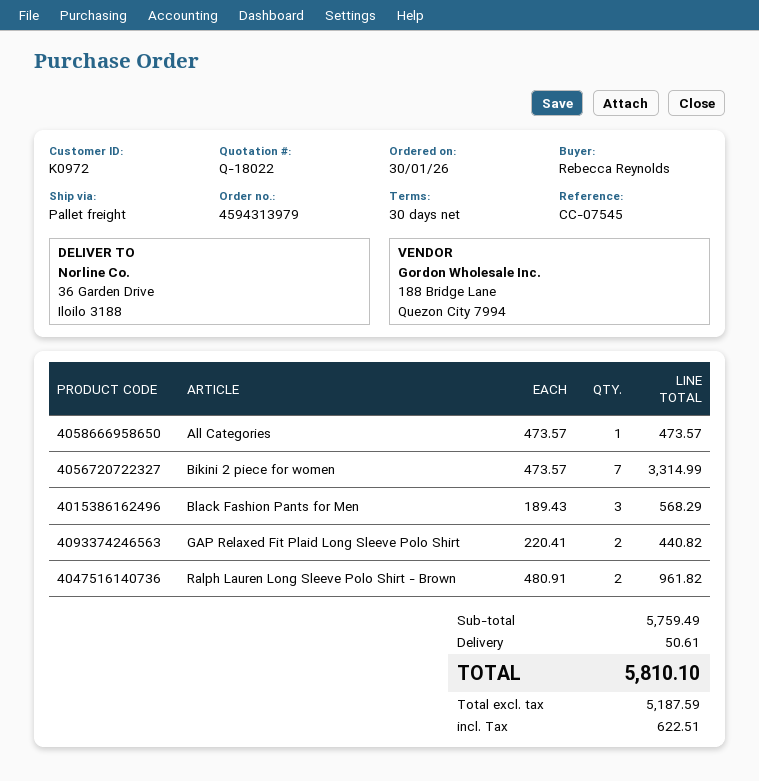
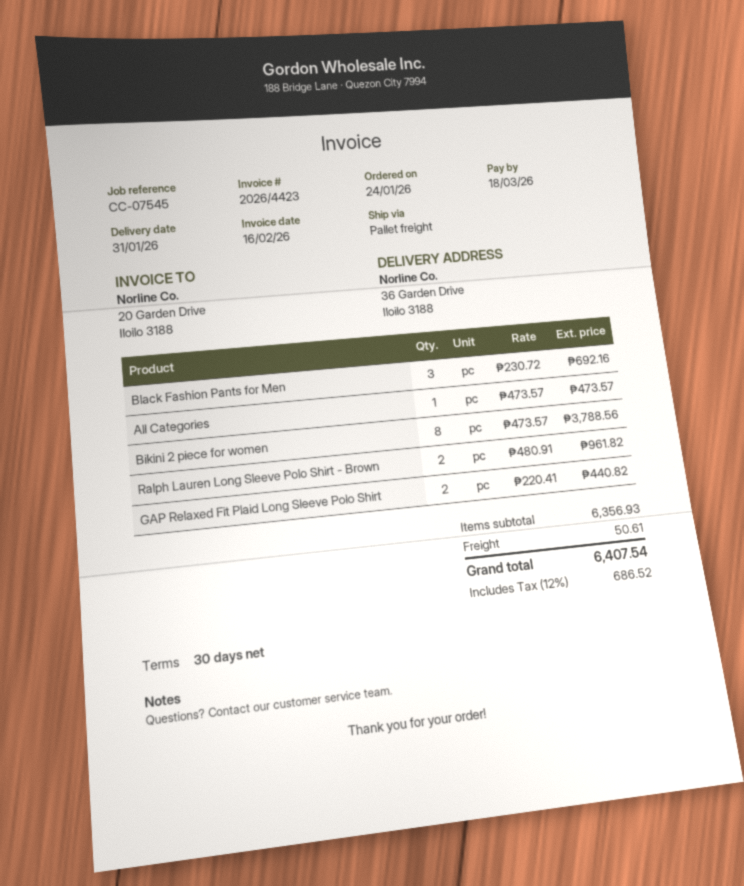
order date: 2026-01-30 -> 2026-01-24
Bikini 2 piece for women: 7 x 473.57 = 3314.99 -> 8 x 473.57 = 3788.56
Black Fashion Pants for Men: 3 x 189.43 = 568.29 -> 3 x 230.72 = 692.16
subtotal: 5759.49 -> 6356.93
tax: 622.51 -> 686.52
total: 5810.10 -> 6407.54

